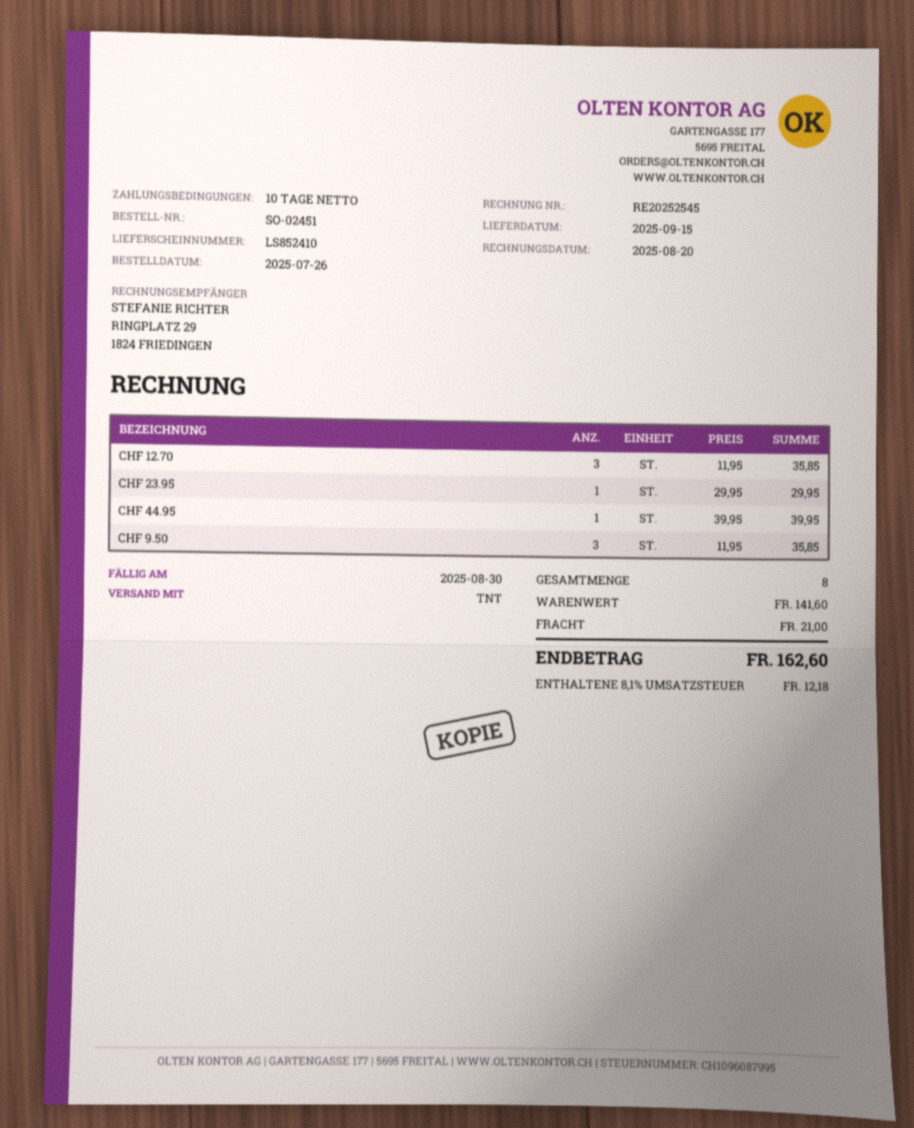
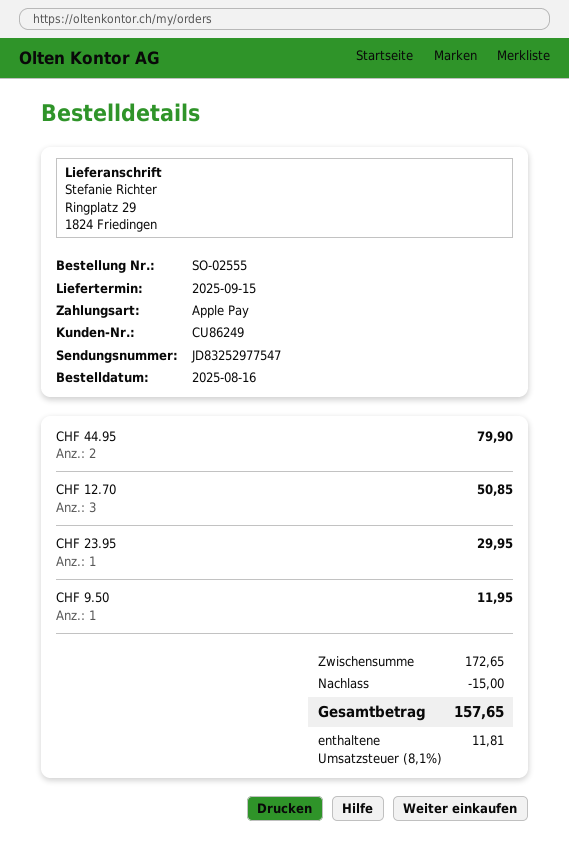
order number: SO-02451 -> SO-02555
order date: 2025-07-26 -> 2025-08-16
CHF 12.70: 3 for 35.85 -> 3 for 50.85
CHF 44.95: 1 for 39.95 -> 2 for 79.90
CHF 9.50: 3 for 35.85 -> 1 for 11.95
subtotal: 141.60 -> 172.65
discount: none -> 15.00
shipping: 21.00 -> none
tax: 8.1% = 12.18 -> 8.1% = 11.81
total: 162.60 -> 157.65

